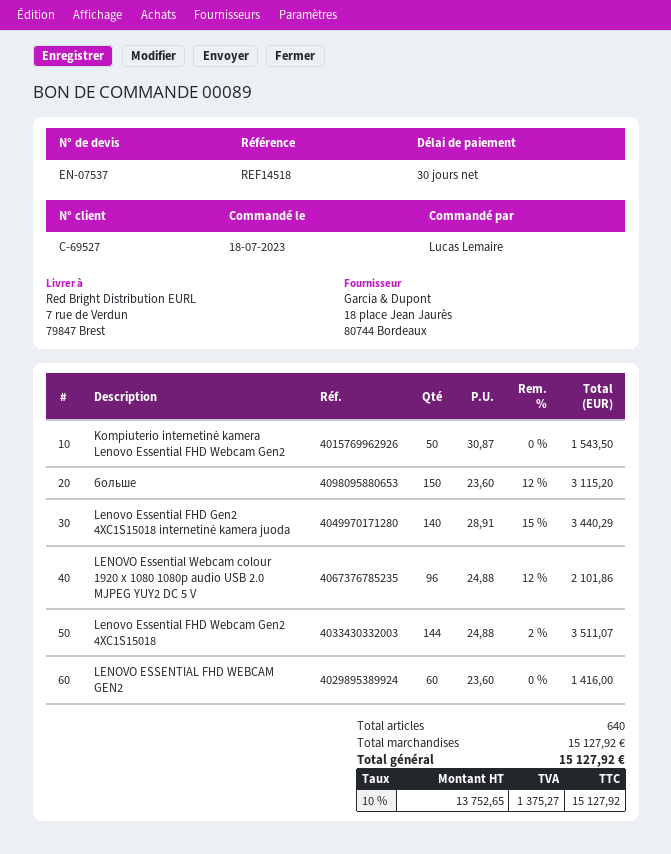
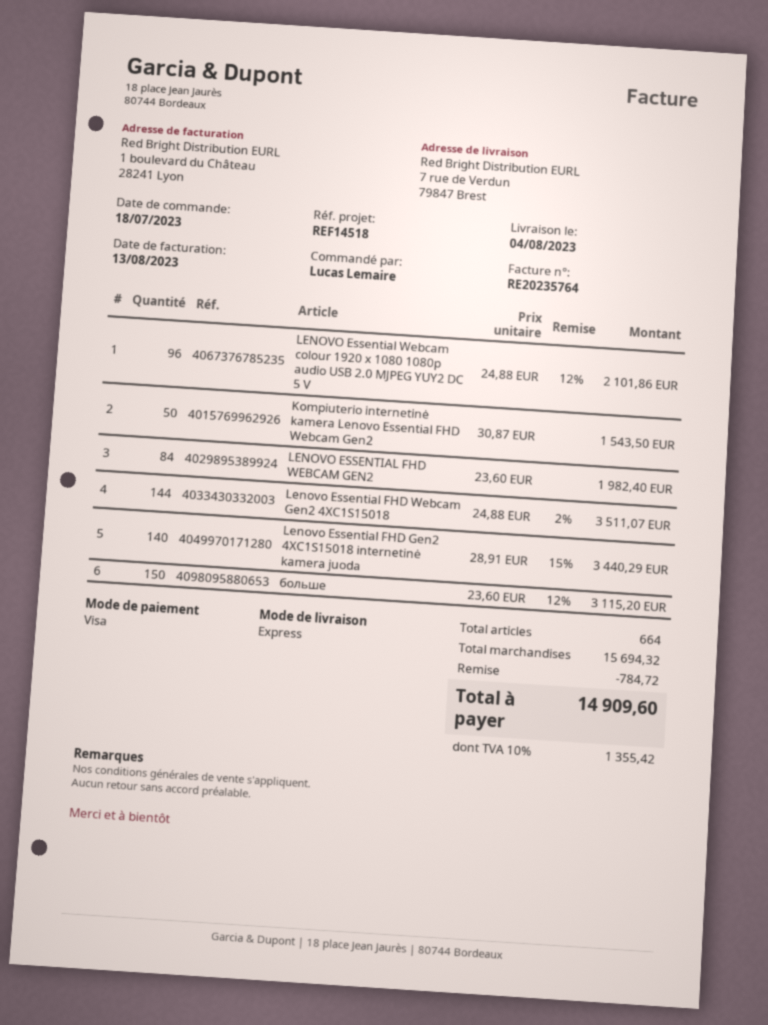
LENOVO ESSENTIAL FHD WEBCAM GEN2: 60 x 23.60 = 1416.00 -> 84 x 23.60 = 1982.40
total quantity: 640 -> 664
subtotal: 15127.92 -> 15694.32
discount: none -> 784.72
tax: 10% = 1375.27 -> 10% = 1355.42
total: 15127.92 -> 14909.60

